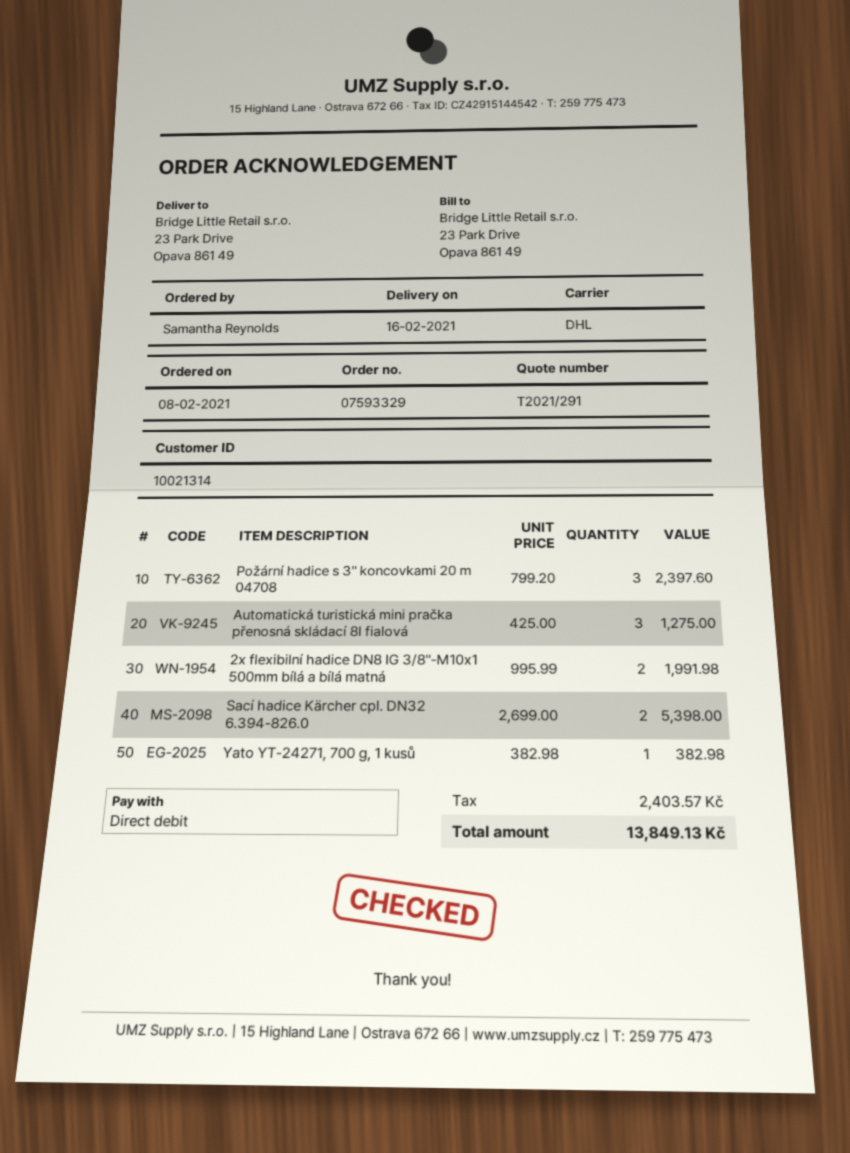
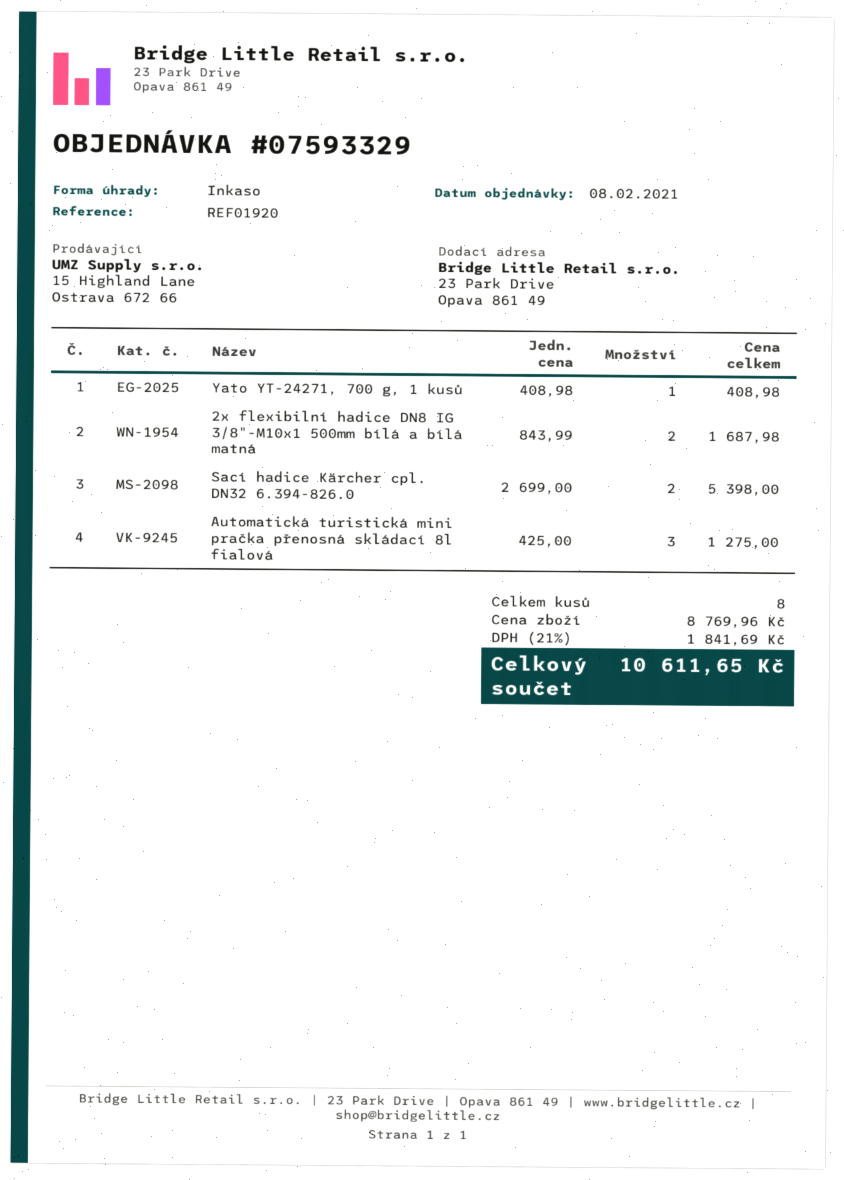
Požární hadice s 3" koncovkami 20 m 04708: 3 x 799.20 = 2397.60 -> none
2x flexibilní hadice DN8 IG 3/8"-M10x1 500mm bílá a bílá matná: 2 x 995.99 = 1991.98 -> 2 x 843.99 = 1687.98
Yato YT-24271, 700 g, 1 kusů: 1 x 382.98 = 382.98 -> 1 x 408.98 = 408.98
tax: 2403.57 -> 1841.69
total: 13849.13 -> 10611.65

